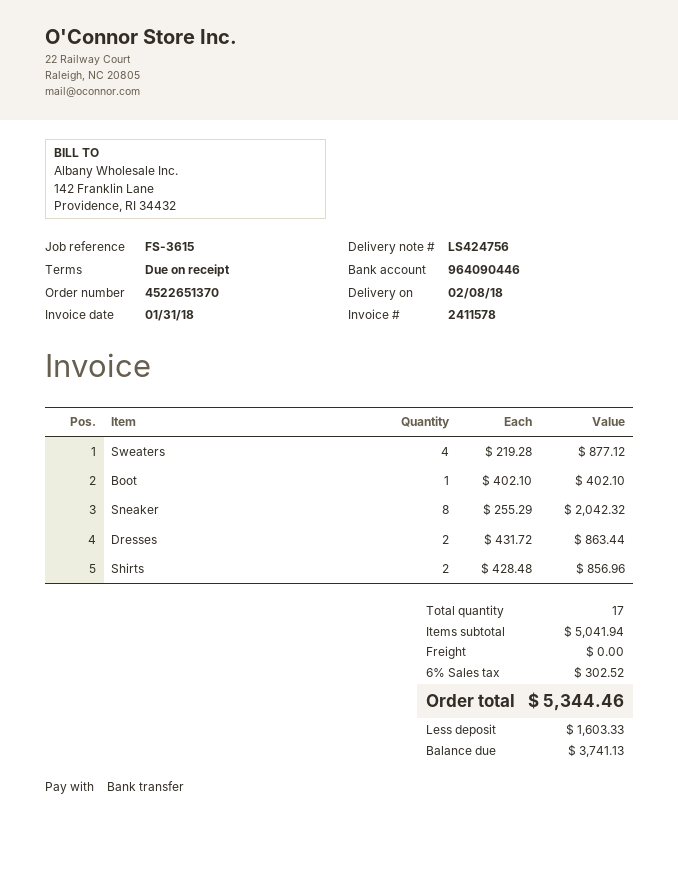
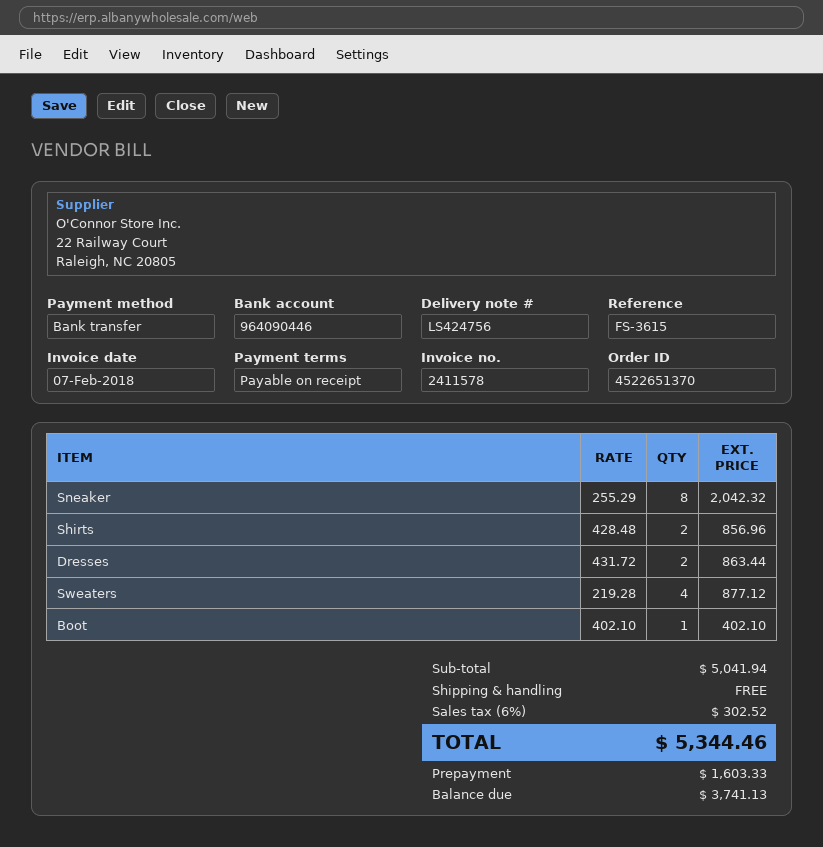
invoice date: 2018-01-31 -> 2018-02-07

